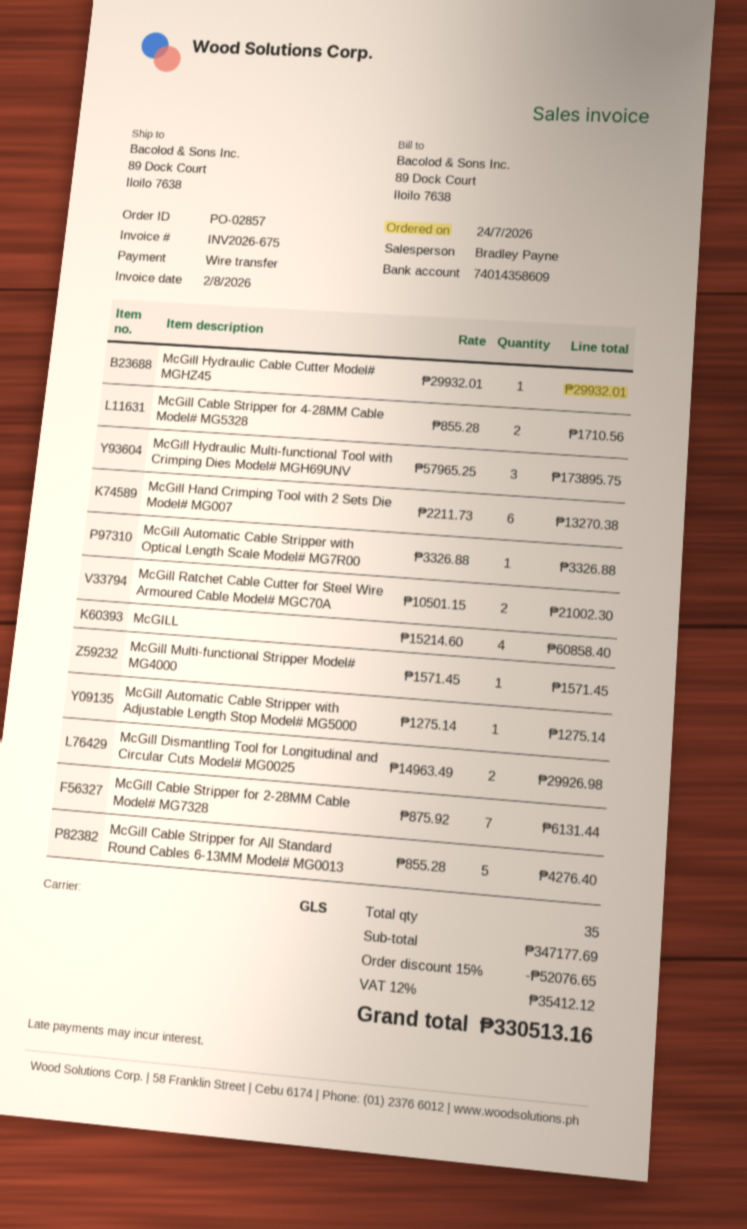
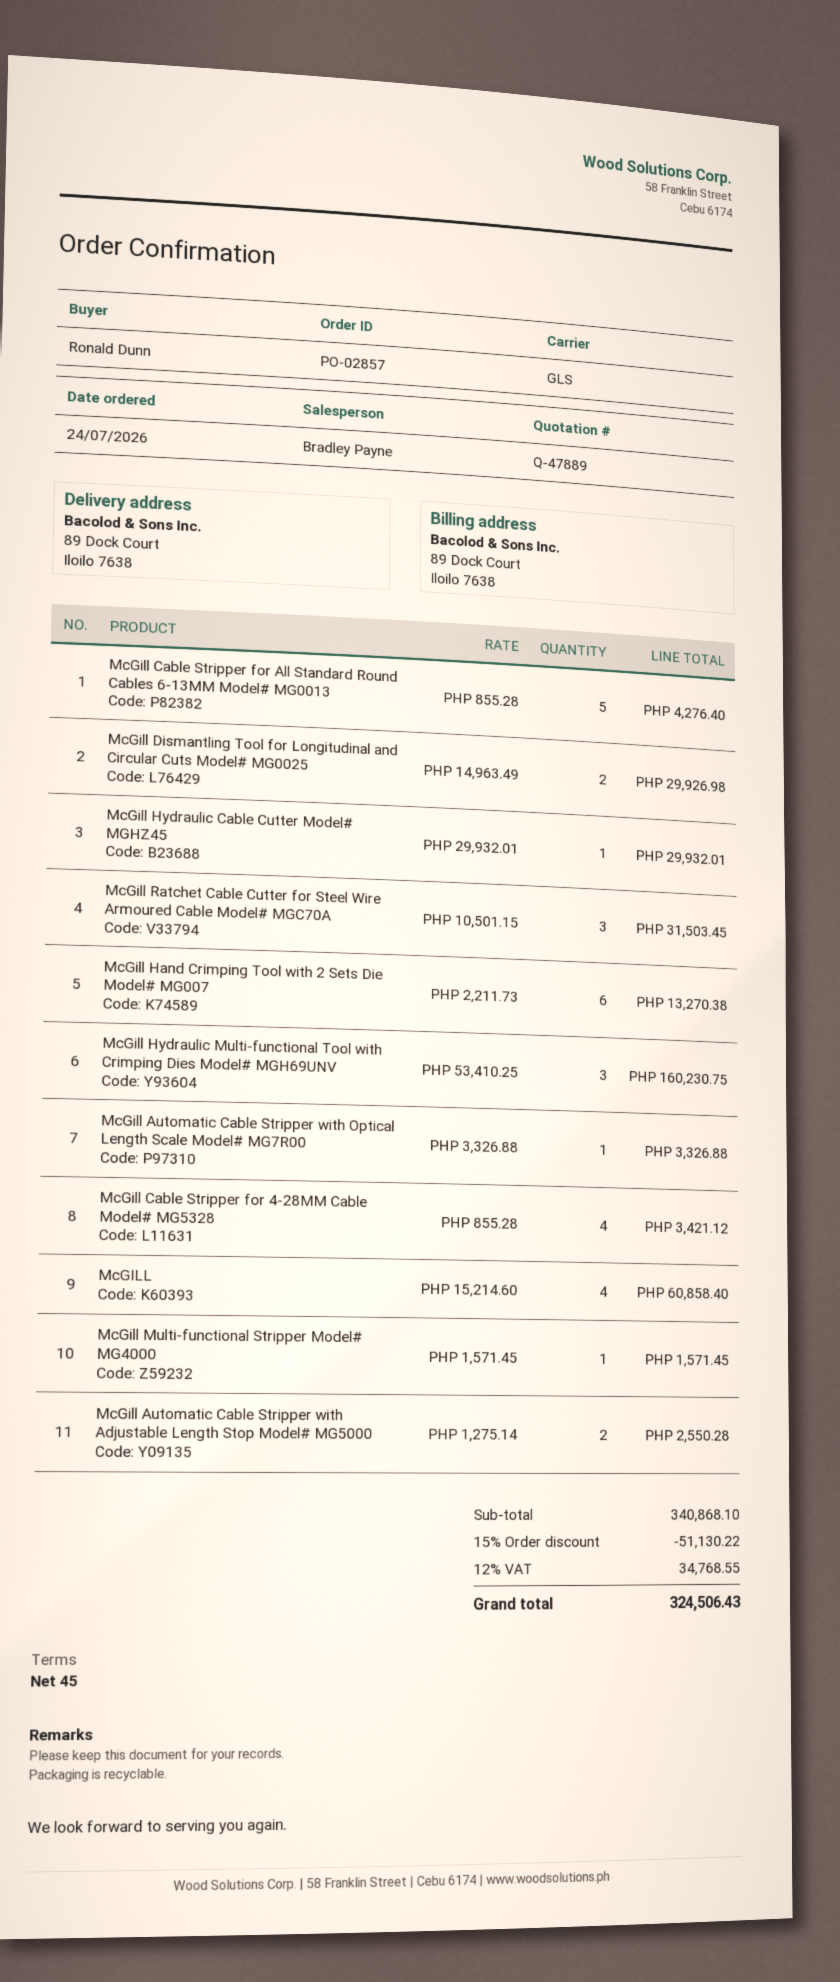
McGill Cable Stripper for 4-28MM Cable Model# MG5328: 2 x 855.28 = 1710.56 -> 4 x 855.28 = 3421.12
McGill Hydraulic Multi-functional Tool with Crimping Dies Model# MGH69UNV: 3 x 57965.25 = 173895.75 -> 3 x 53410.25 = 160230.75
McGill Ratchet Cable Cutter for Steel Wire Armoured Cable Model# MGC70A: 2 x 10501.15 = 21002.30 -> 3 x 10501.15 = 31503.45
McGill Automatic Cable Stripper with Adjustable Length Stop Model# MG5000: 1 x 1275.14 = 1275.14 -> 2 x 1275.14 = 2550.28
McGill Cable Stripper for 2-28MM Cable Model# MG7328: 7 x 875.92 = 6131.44 -> none
subtotal: 347177.69 -> 340868.10
discount: 15% = 52076.65 -> 15% = 51130.22
tax: 12% = 35412.12 -> 12% = 34768.55
total: 330513.16 -> 324506.43

